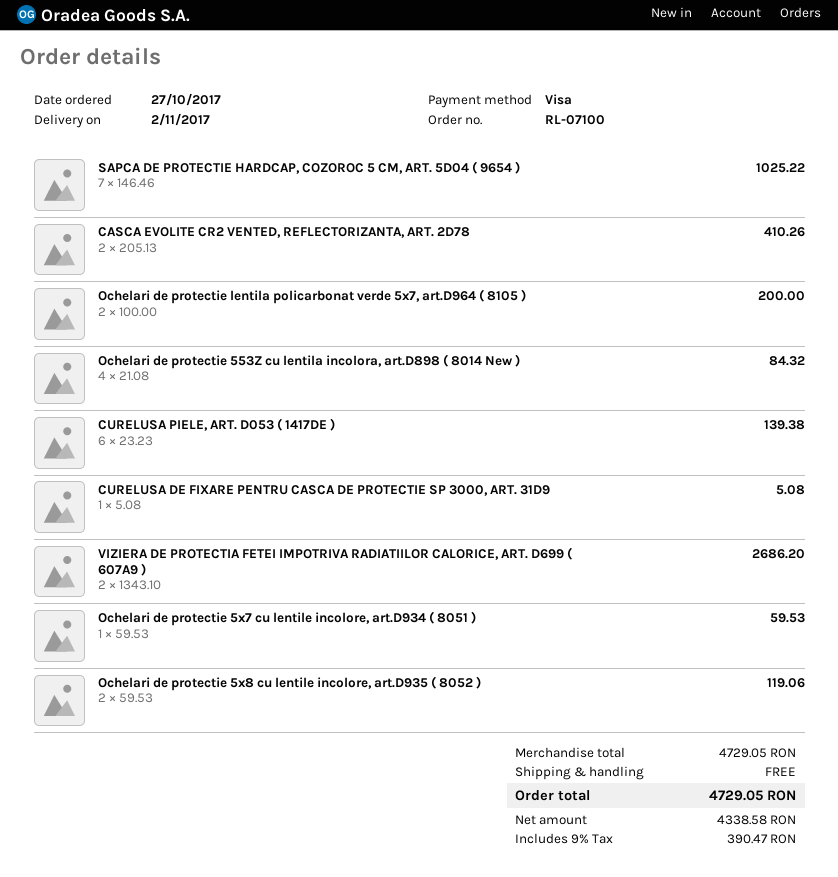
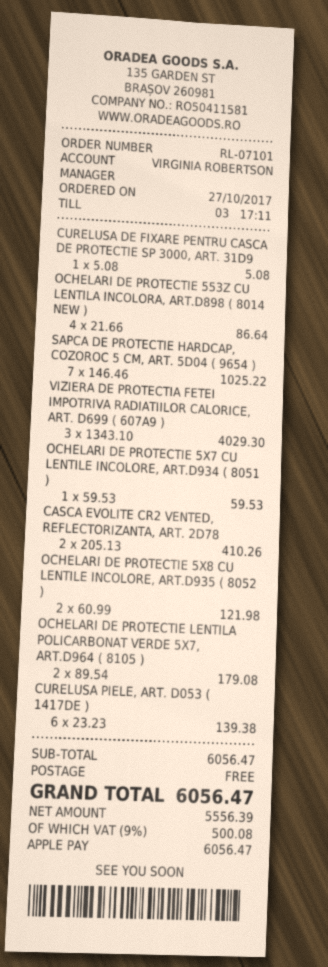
order number: RL-07100 -> RL-07101
payment method: Visa -> Apple Pay
Ochelari de protectie lentila policarbonat verde 5x7, art.D964 ( 8105 ): 2 x 100.00 = 200.00 -> 2 x 89.54 = 179.08
Ochelari de protectie 553Z cu lentila incolora, art.D898 ( 8014 New ): 4 x 21.08 = 84.32 -> 4 x 21.66 = 86.64
VIZIERA DE PROTECTIA FETEI IMPOTRIVA RADIATIILOR CALORICE, ART. D699 ( 607A9 ): 2 x 1343.10 = 2686.20 -> 3 x 1343.10 = 4029.30
Ochelari de protectie 5x8 cu lentile incolore, art.D935 ( 8052 ): 2 x 59.53 = 119.06 -> 2 x 60.99 = 121.98
subtotal: 4729.05 -> 6056.47
net: 4338.58 -> 5556.39
tax: 9% = 390.47 -> 9% = 500.08
total: 4729.05 -> 6056.47

